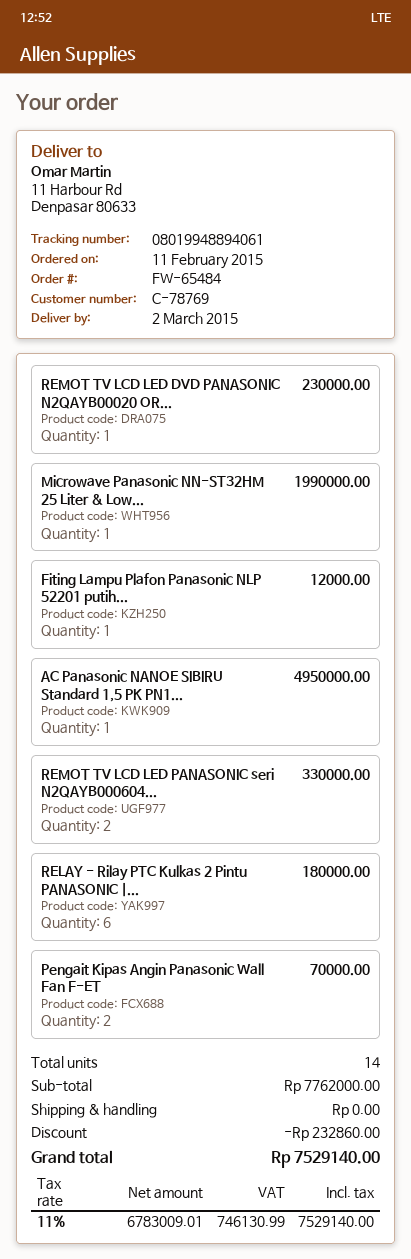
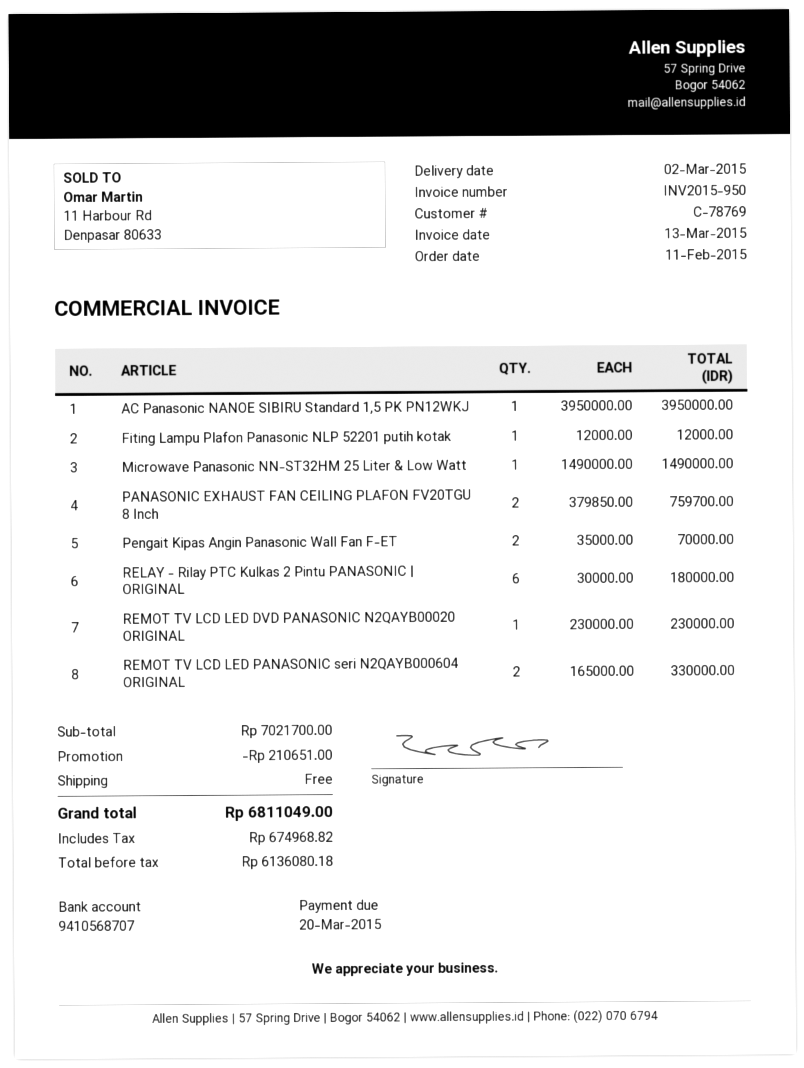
Microwave Panasonic NN-ST32HM 25 Liter & Low...: 1 for 1990000.00 -> 1 for 1490000.00
AC Panasonic NANOE SIBIRU Standard 1,5 PK PN1...: 1 for 4950000.00 -> 1 for 3950000.00
PANASONIC EXHAUST FAN CEILING PLAFON FV20TGU 8 Inch: none -> 2 for 759700.00
subtotal: 7762000.00 -> 7021700.00
discount: 232860.00 -> 210651.00
net: 6783009.01 -> 6136080.18
tax: 746130.99 -> 674968.82
total: 7529140.00 -> 6811049.00

